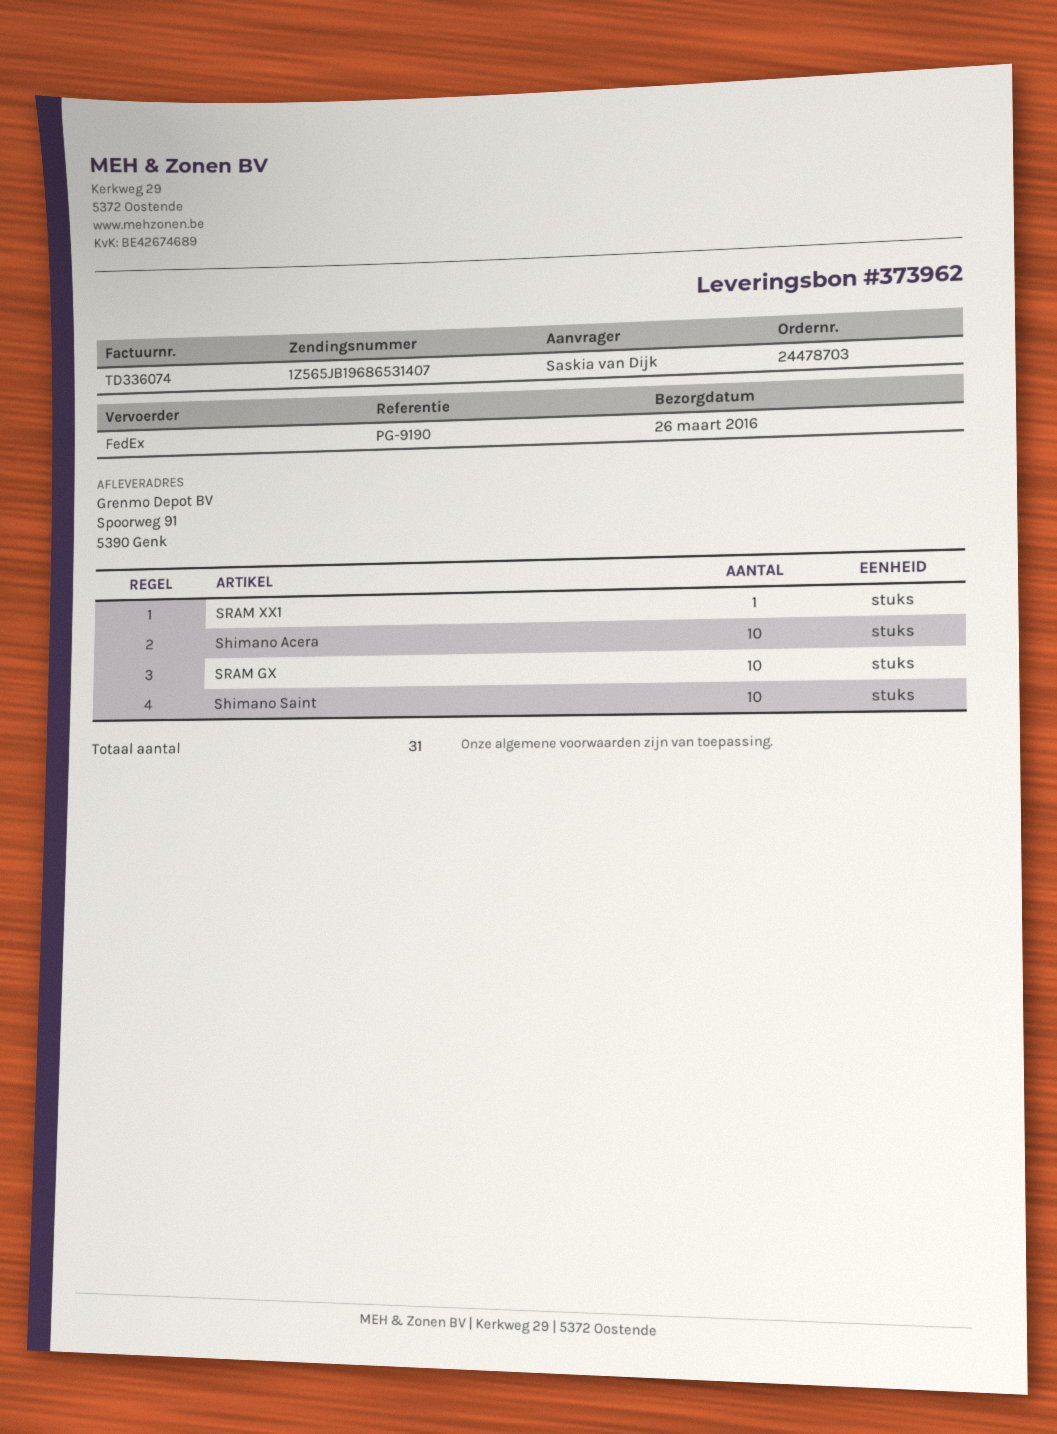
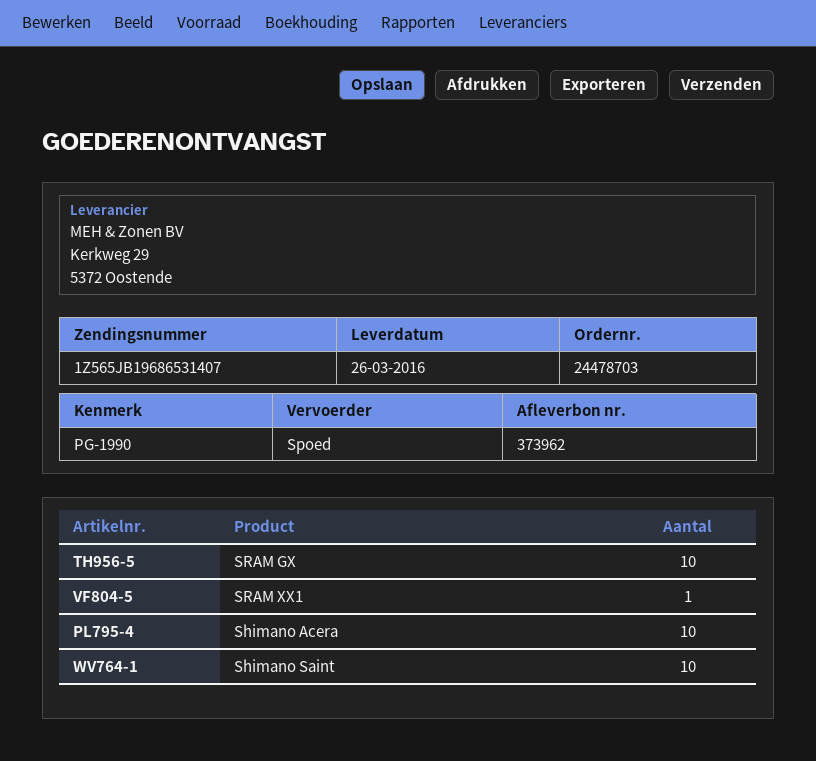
reference: PG-9190 -> PG-1990
shipping method: FedEx -> express

